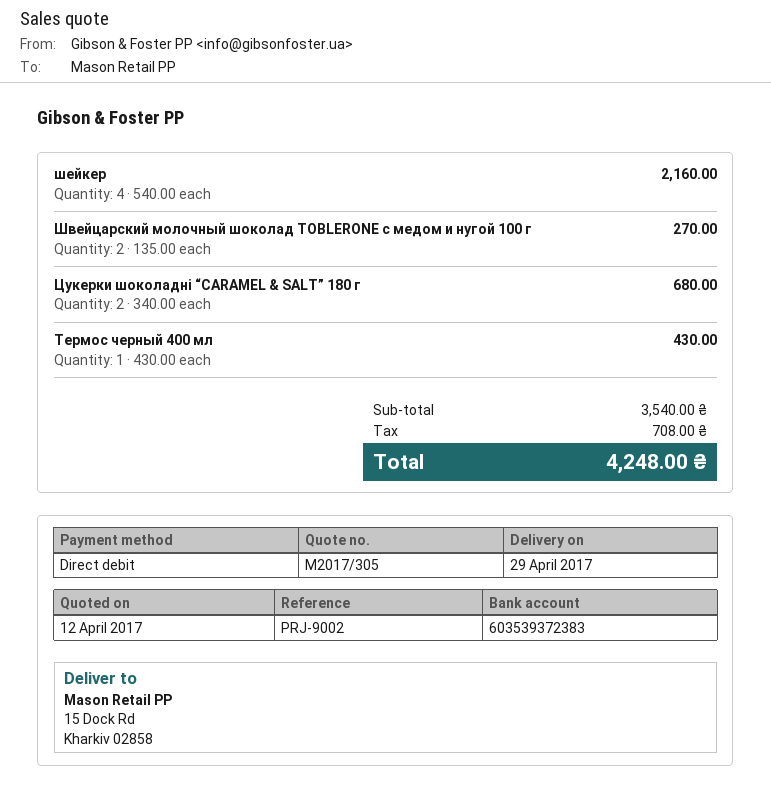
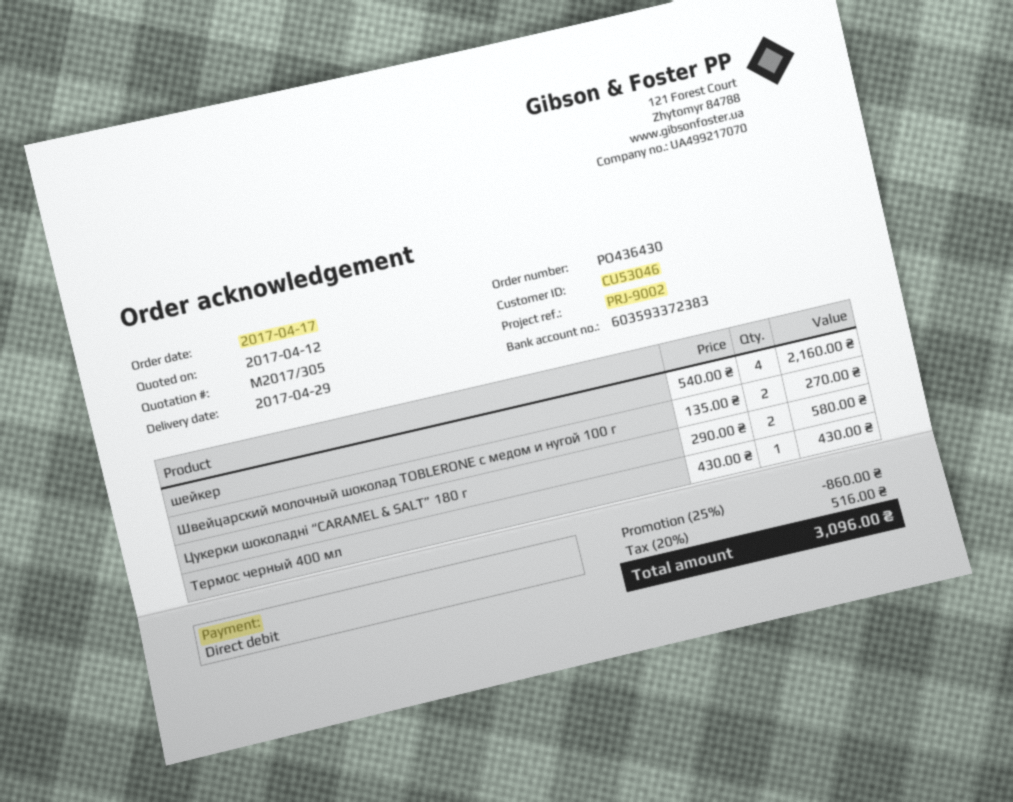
bank account: 603539372383 -> 603593372383
Цукерки шоколадні “CARAMEL & SALT” 180 г: 2 x 340.00 = 680.00 -> 2 x 290.00 = 580.00
discount: none -> 25% = 860.00
tax: 708.00 -> 516.00
total: 4248.00 -> 3096.00

